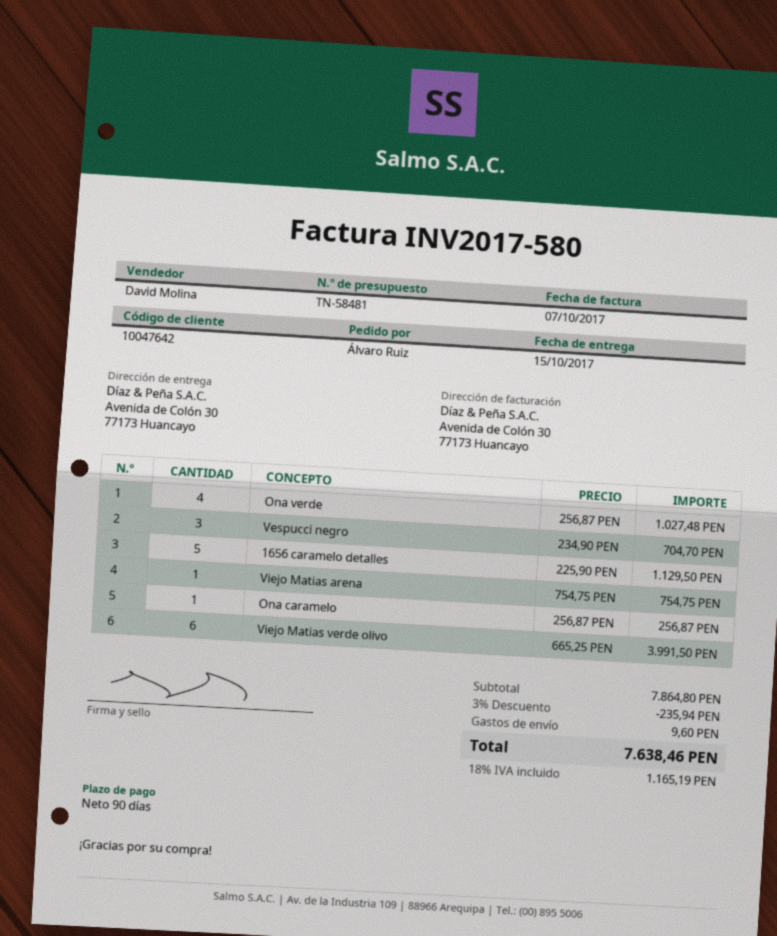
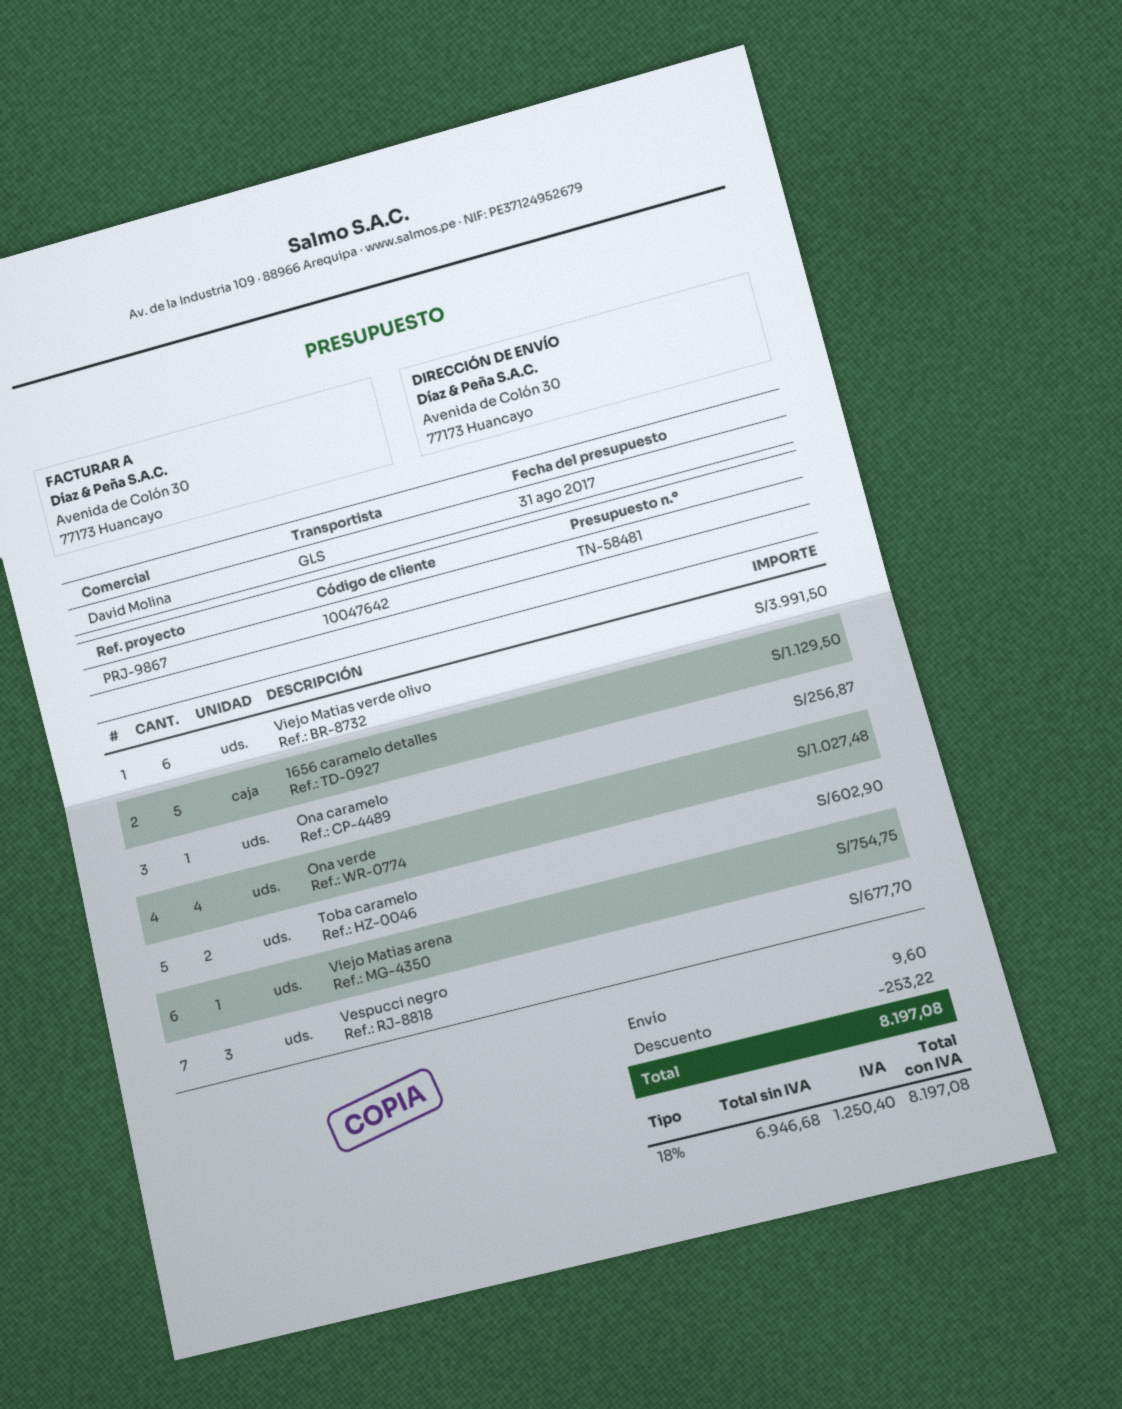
Vespucci negro: 3 for 704.70 -> 3 for 677.70
Toba caramelo: none -> 2 for 602.90
discount: 235.94 -> 253.22
tax: 18% = 1165.19 -> 18% = 1250.40
total: 7638.46 -> 8197.08

